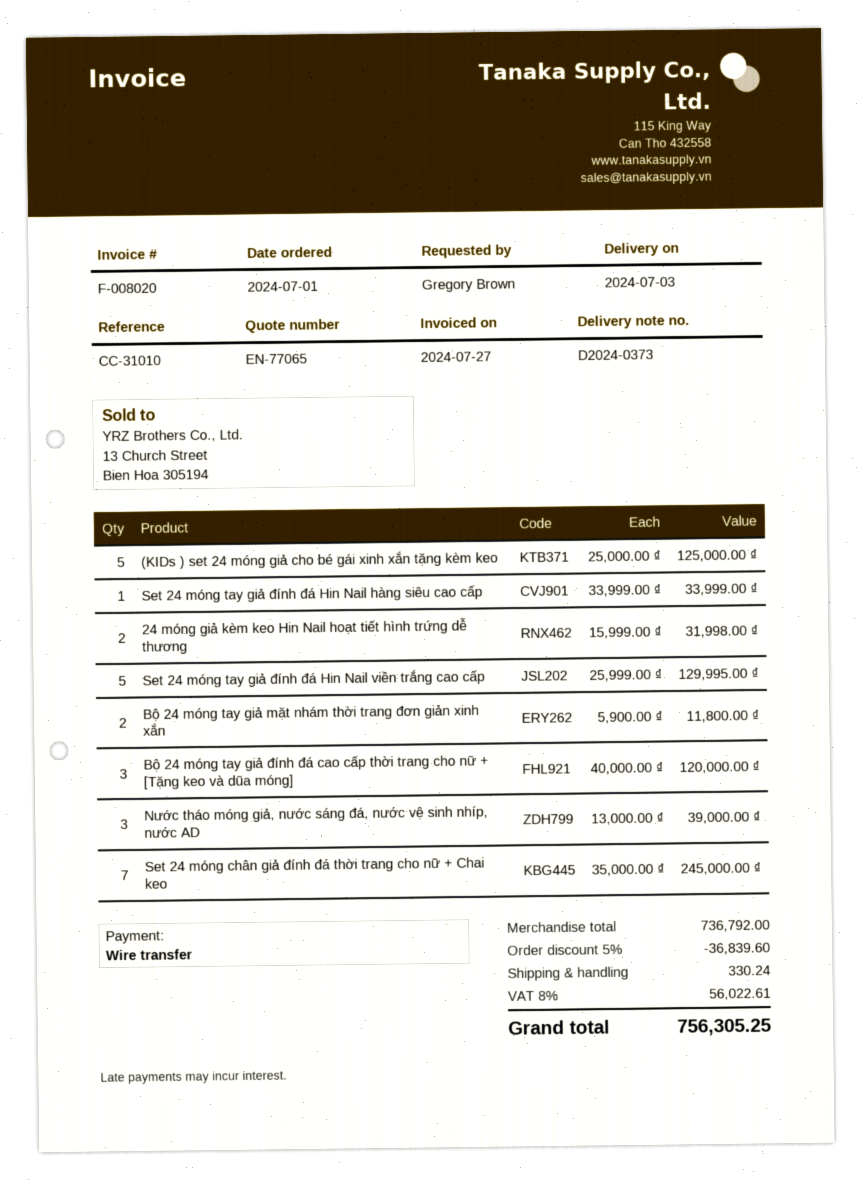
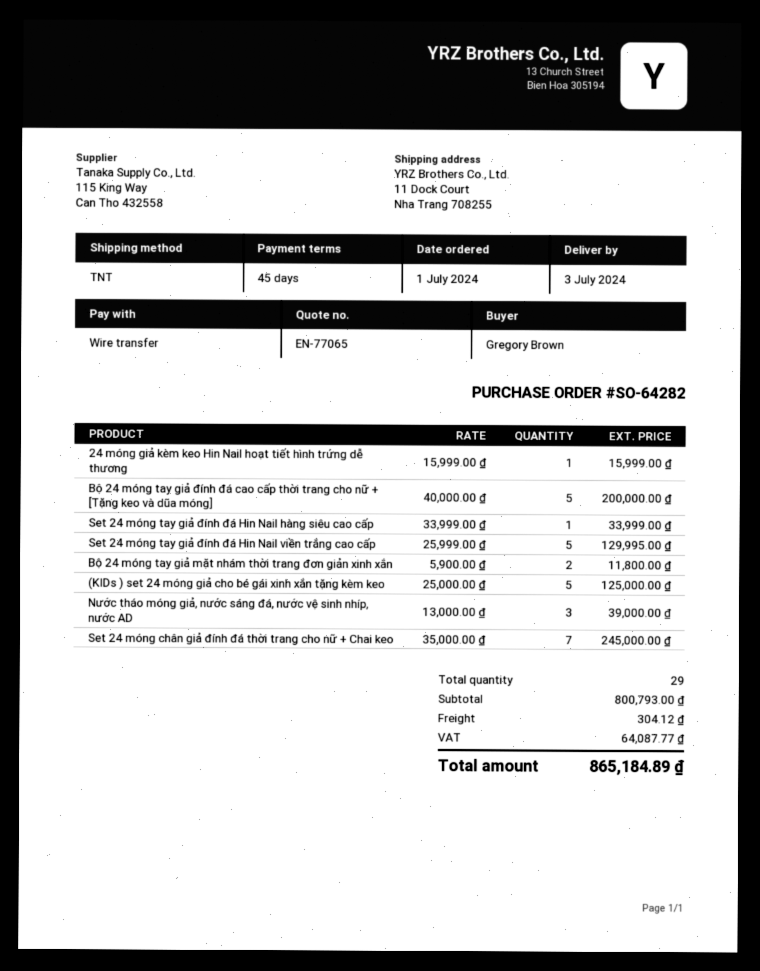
24 móng giả kèm keo Hin Nail hoạt tiết hình trứng dễ thương: 2 x 15999.00 = 31998.00 -> 1 x 15999.00 = 15999.00
Bộ 24 móng tay giả đính đá cao cấp thời trang cho nữ + [Tặng keo và dũa móng]: 3 x 40000.00 = 120000.00 -> 5 x 40000.00 = 200000.00
subtotal: 736792.00 -> 800793.00
discount: 5% = 36839.60 -> none
shipping: 330.24 -> 304.12
tax: 56022.61 -> 64087.77
total: 756305.25 -> 865184.89

